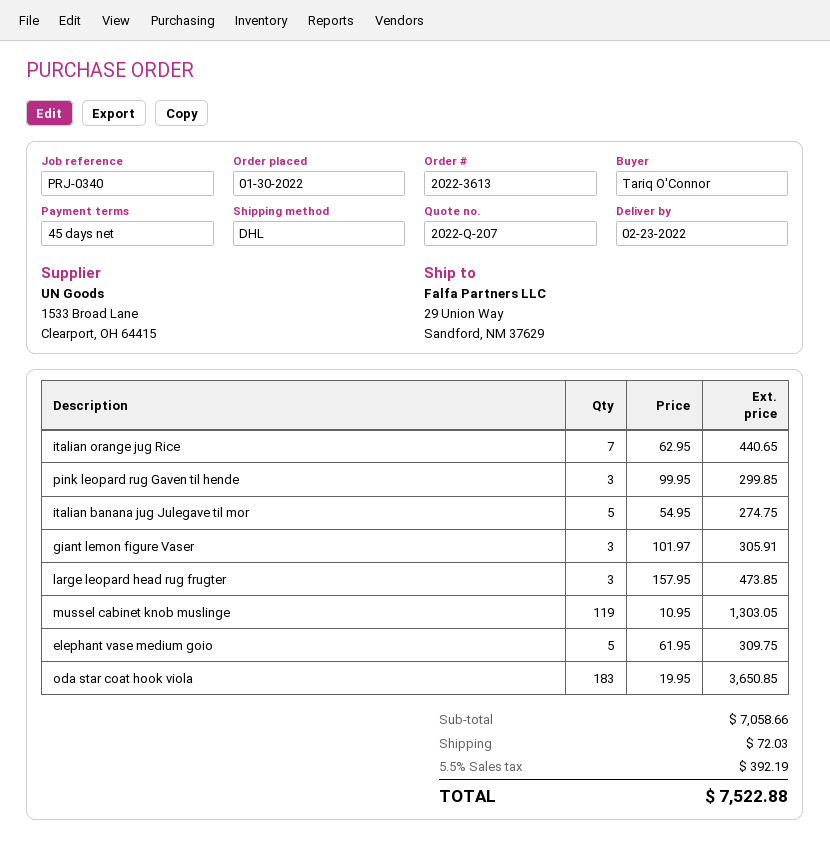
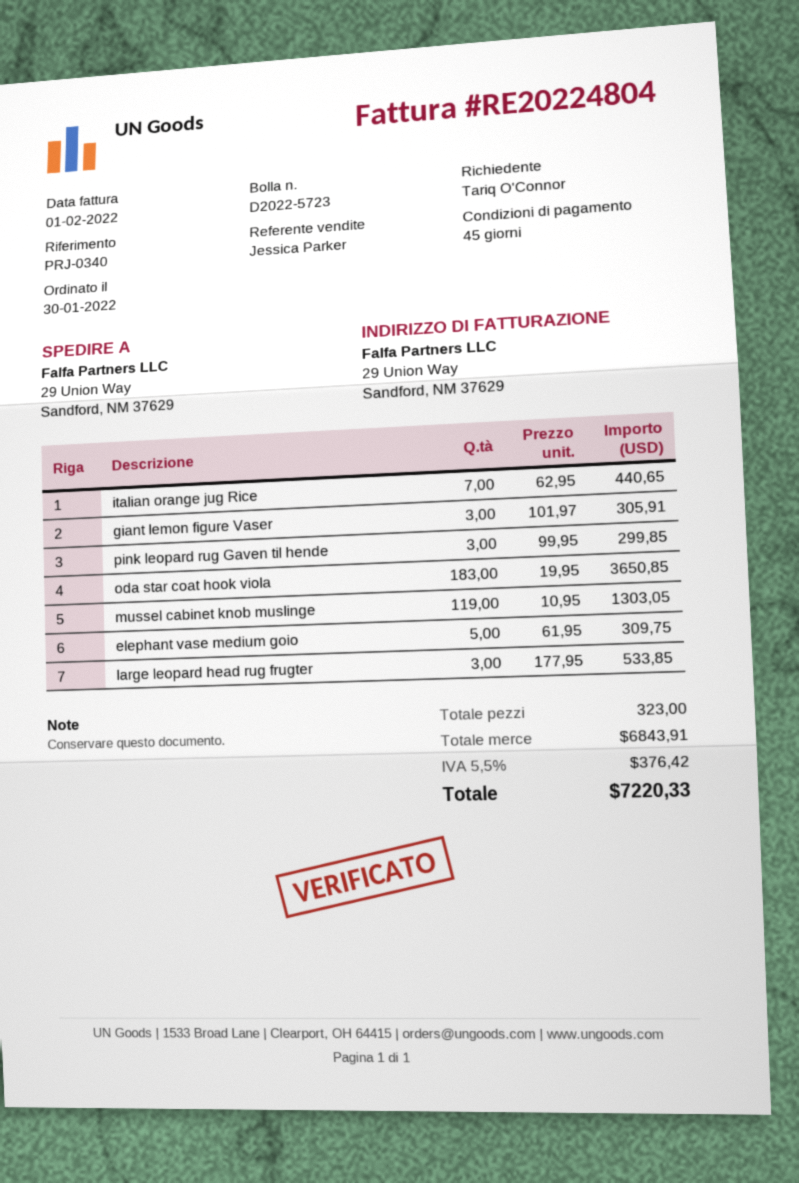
italian banana jug Julegave til mor: 5 x 54.95 = 274.75 -> none
large leopard head rug frugter: 3 x 157.95 = 473.85 -> 3 x 177.95 = 533.85
subtotal: 7058.66 -> 6843.91
shipping: 72.03 -> none
tax: 5.5% = 392.19 -> 5.5% = 376.42
total: 7522.88 -> 7220.33

